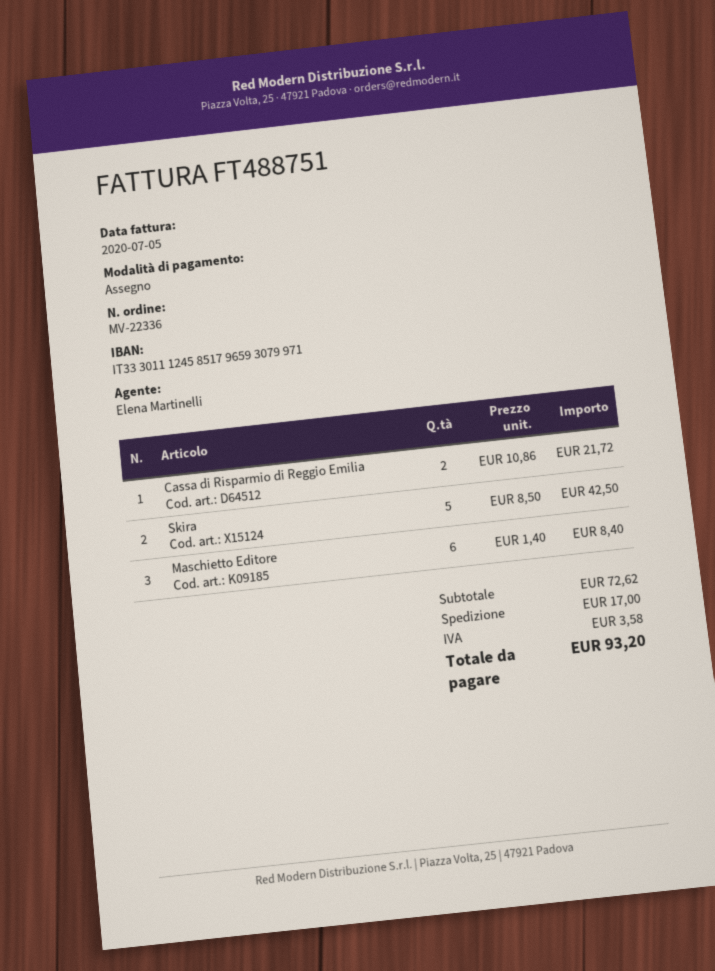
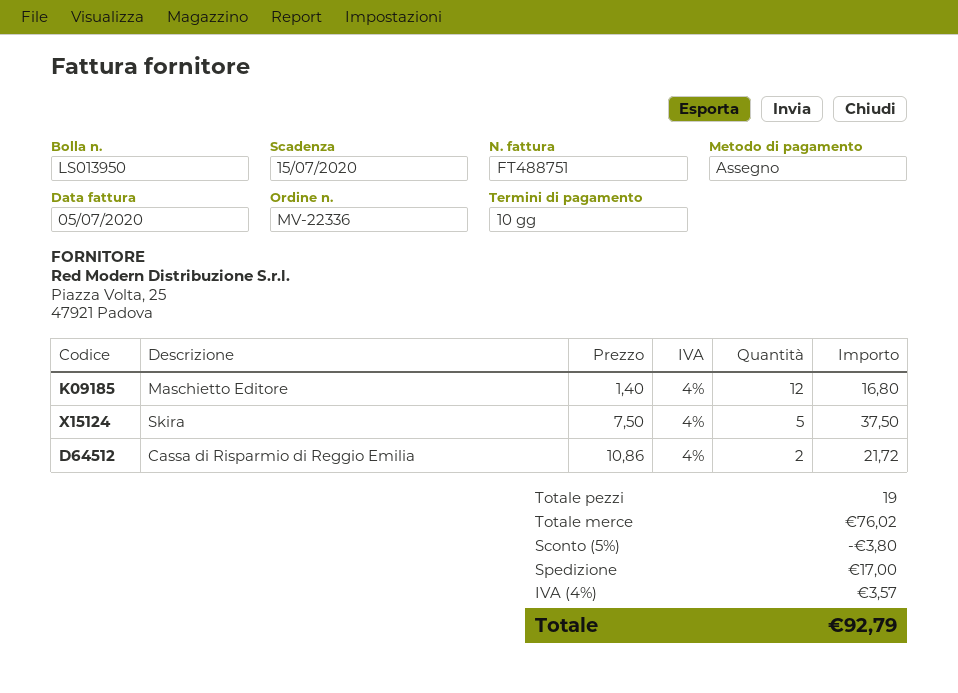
Skira: 5 x 8.50 = 42.50 -> 5 x 7.50 = 37.50
Maschietto Editore: 6 x 1.40 = 8.40 -> 12 x 1.40 = 16.80
subtotal: 72.62 -> 76.02
discount: none -> 5% = 3.80
tax: 3.58 -> 3.57
total: 93.20 -> 92.79

